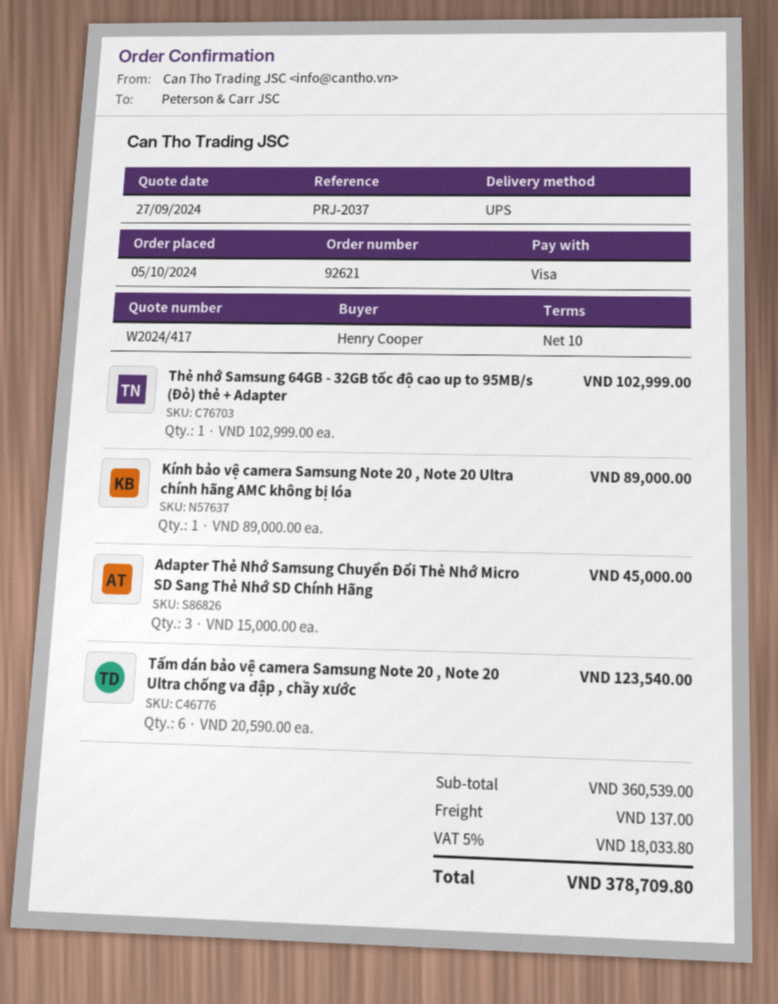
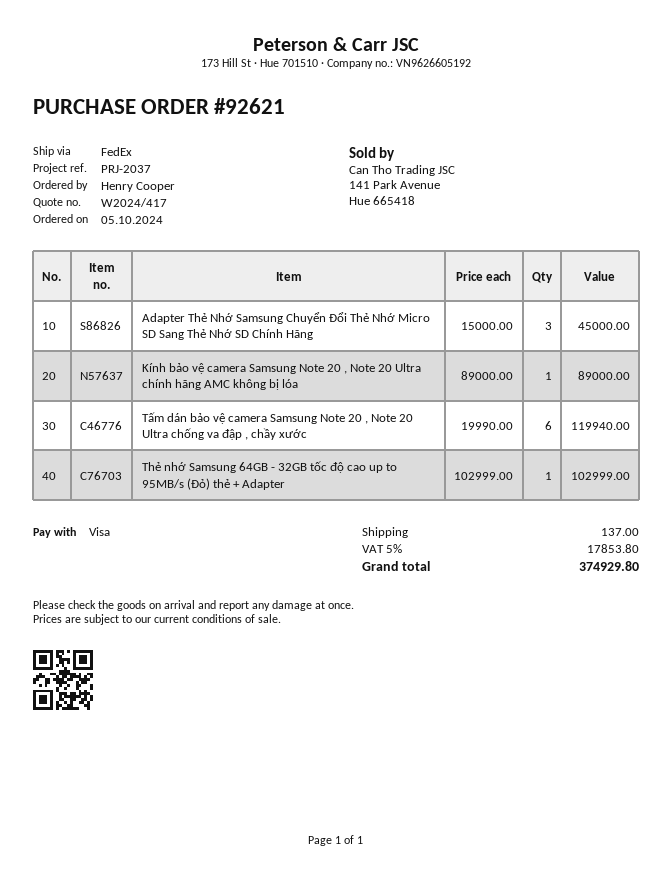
shipping method: UPS -> FedEx
Tấm dán bảo vệ camera Samsung Note 20 , Note 20 Ultra chống va đập , chầy xước: 6 x 20590.00 = 123540.00 -> 6 x 19990.00 = 119940.00
tax: 5% = 18033.80 -> 5% = 17853.80
total: 378709.80 -> 374929.80

